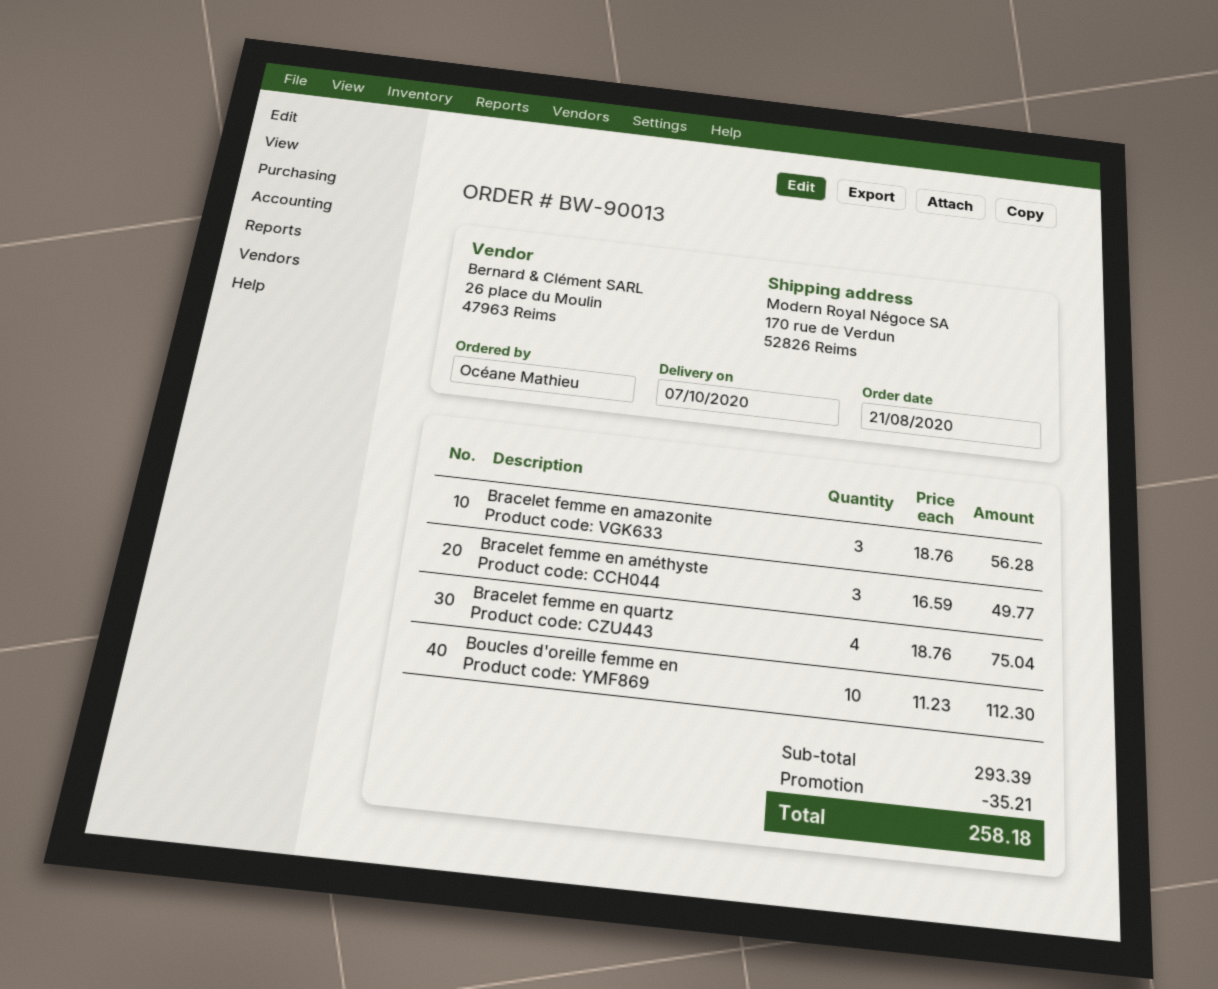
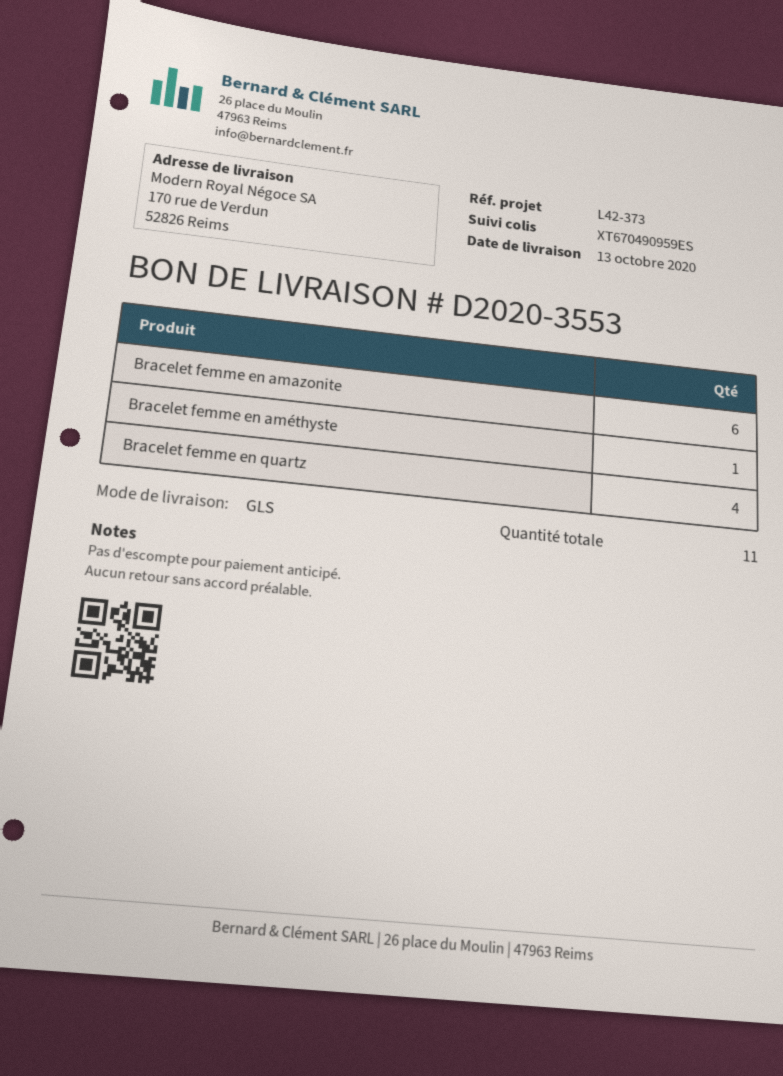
delivery date: 2020-10-07 -> 2020-10-13
Bracelet femme en amazonite: 3 -> 6
Bracelet femme en améthyste: 3 -> 1
Boucles d'oreille femme en: 10 -> none

